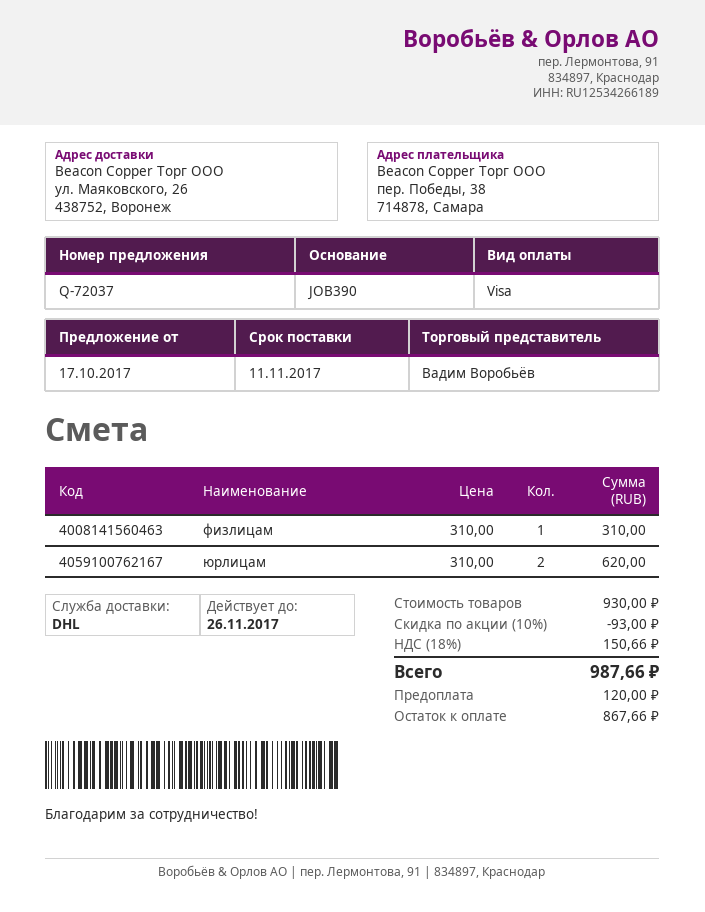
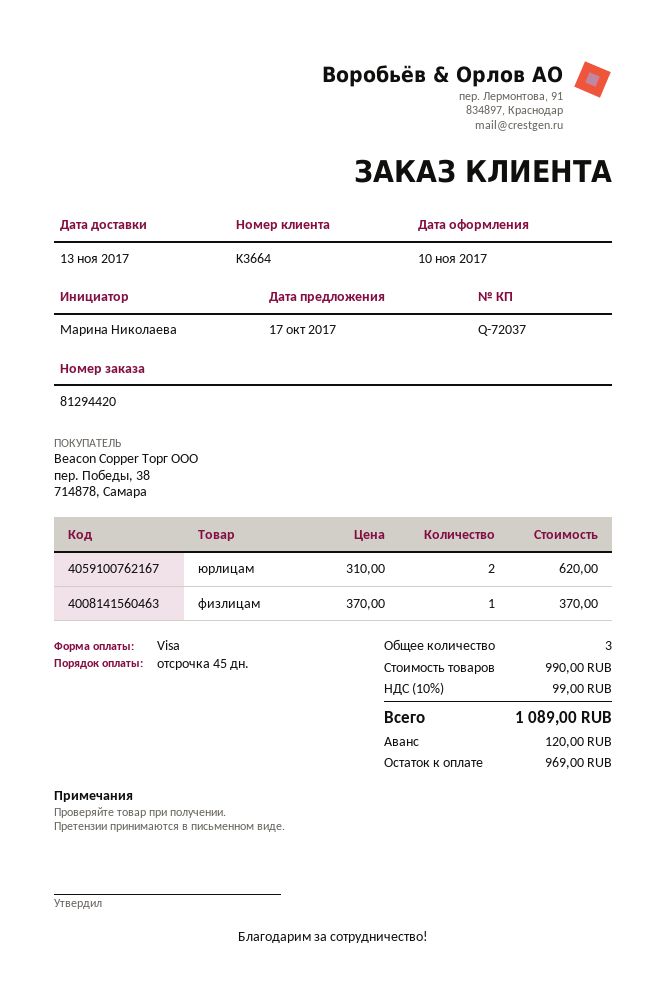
delivery date: 2017-11-11 -> 2017-11-13
физлицам: 1 x 310.00 = 310.00 -> 1 x 370.00 = 370.00
subtotal: 930.00 -> 990.00
discount: 10% = 93.00 -> none
tax: 18% = 150.66 -> 10% = 99.00
total: 987.66 -> 1089.00
balance: 867.66 -> 969.00

